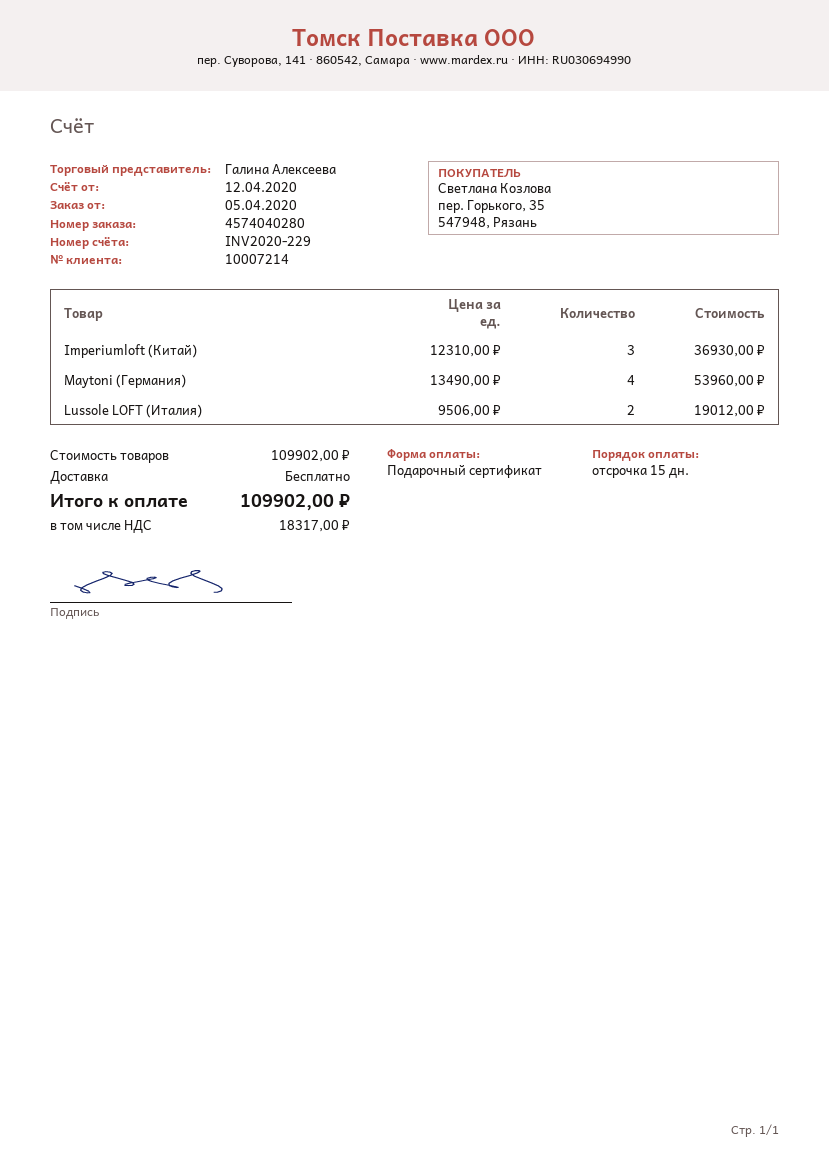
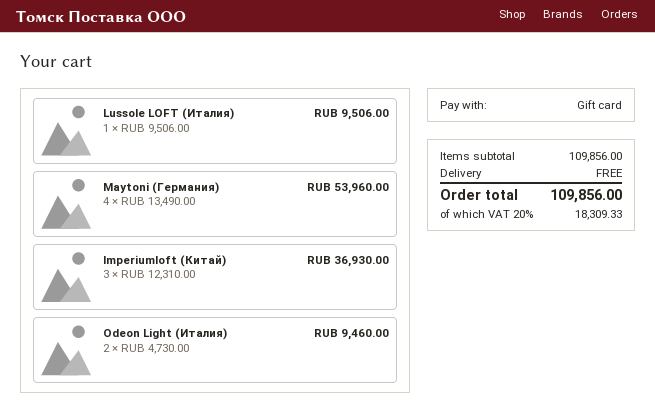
Lussole LOFT (Италия): 2 x 9506.00 = 19012.00 -> 1 x 9506.00 = 9506.00
Odeon Light (Италия): none -> 2 x 4730.00 = 9460.00
subtotal: 109902.00 -> 109856.00
tax: 18317.00 -> 18309.33
total: 109902.00 -> 109856.00

